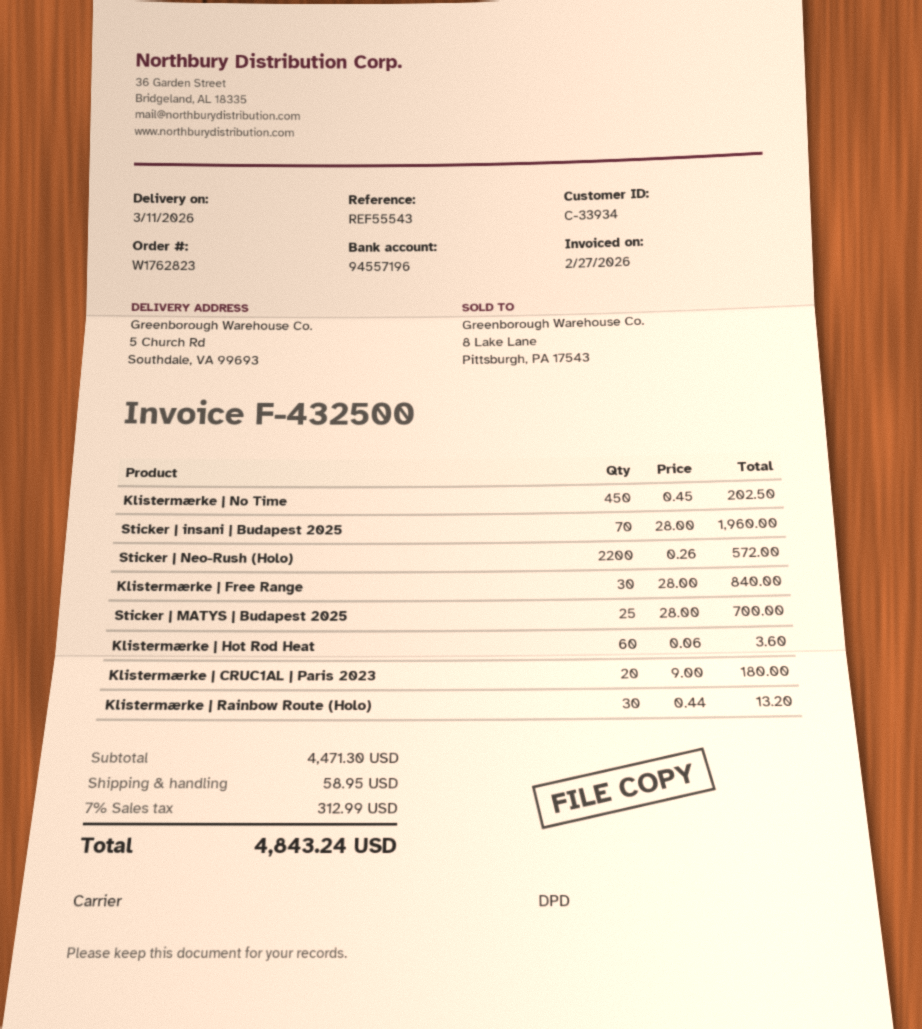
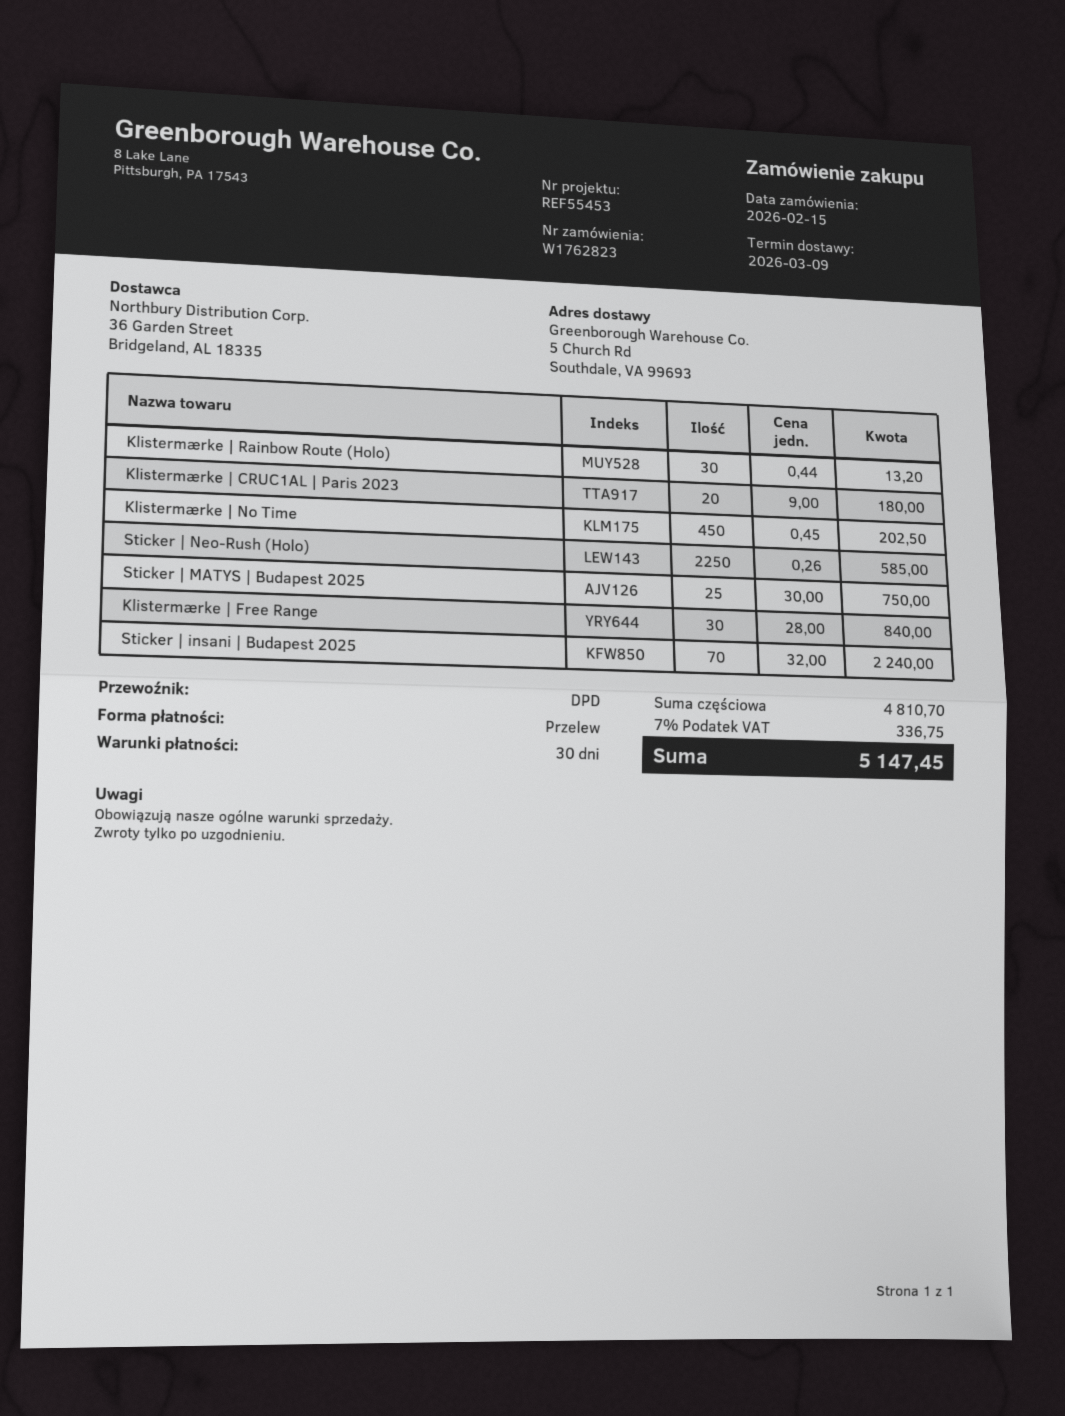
delivery date: 2026-03-11 -> 2026-03-09
reference: REF55543 -> REF55453
Sticker | insani | Budapest 2025: 70 x 28.00 = 1960.00 -> 70 x 32.00 = 2240.00
Sticker | Neo-Rush (Holo): 2200 x 0.26 = 572.00 -> 2250 x 0.26 = 585.00
Sticker | MATYS | Budapest 2025: 25 x 28.00 = 700.00 -> 25 x 30.00 = 750.00
Klistermærke | Hot Rod Heat: 60 x 0.06 = 3.60 -> none
subtotal: 4471.30 -> 4810.70
shipping: 58.95 -> none
tax: 7% = 312.99 -> 7% = 336.75
total: 4843.24 -> 5147.45

